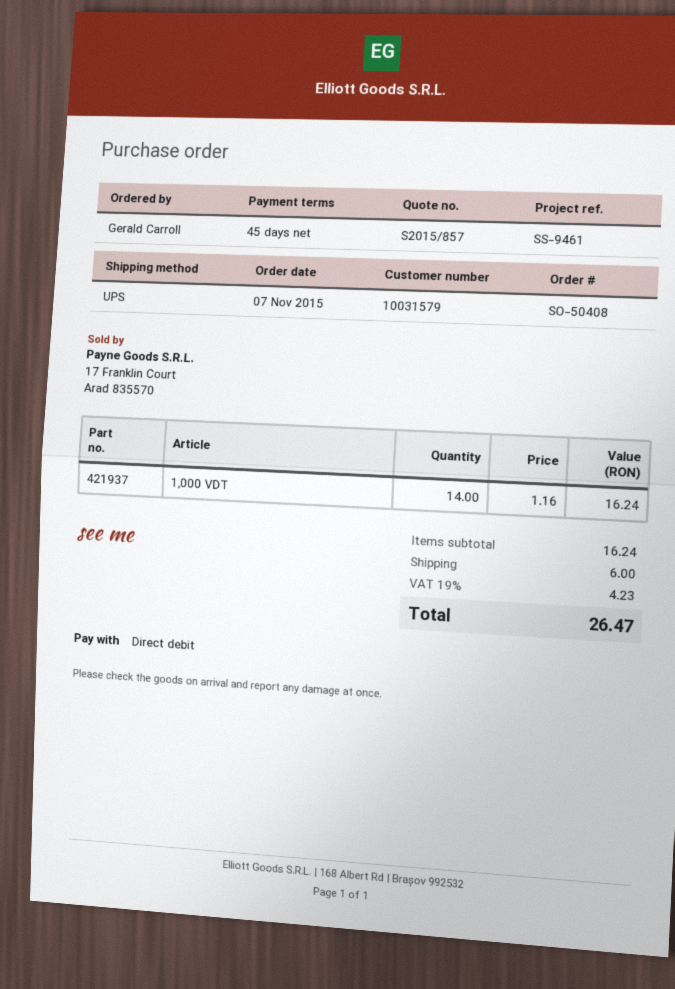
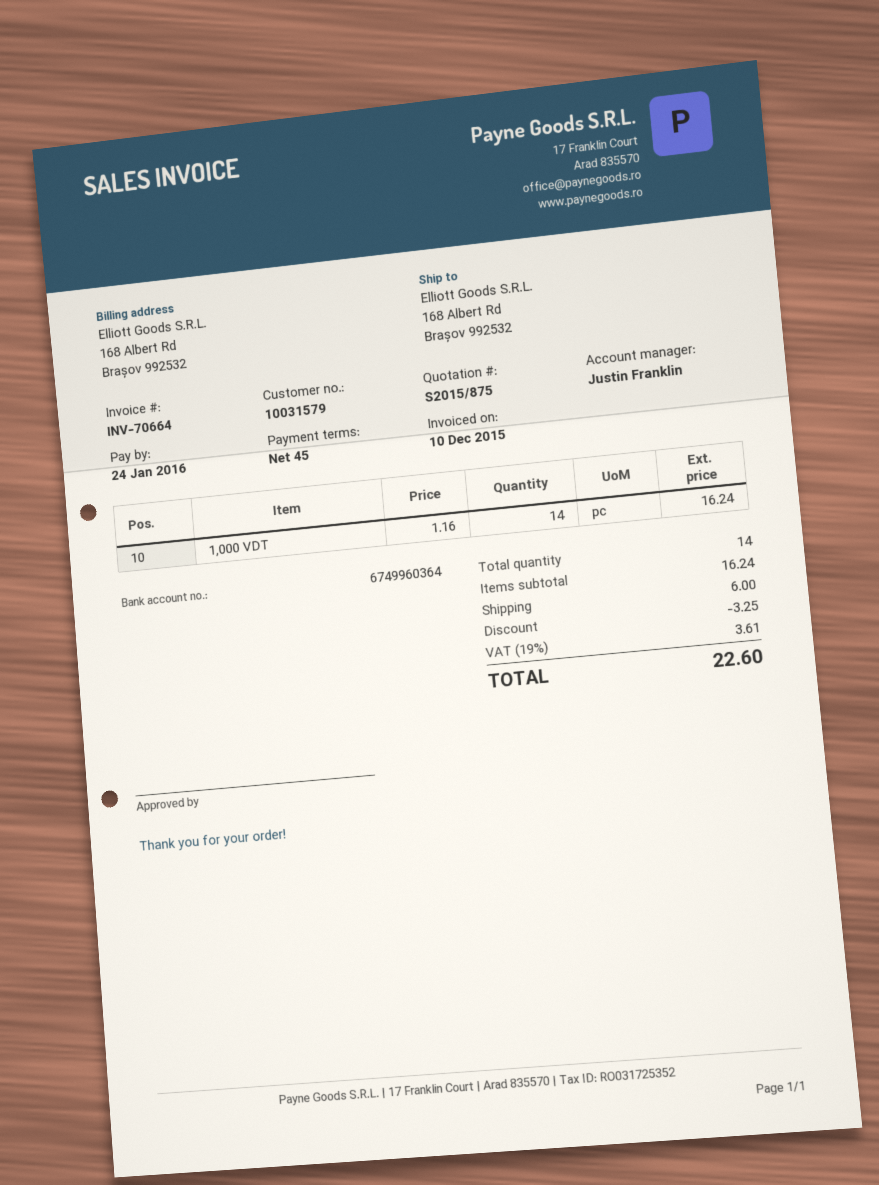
quote number: S2015/857 -> S2015/875
discount: none -> 3.25
tax: 19% = 4.23 -> 19% = 3.61
total: 26.47 -> 22.60

